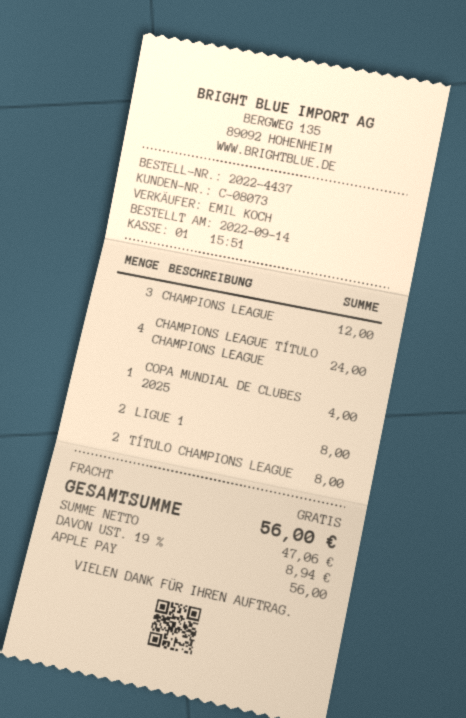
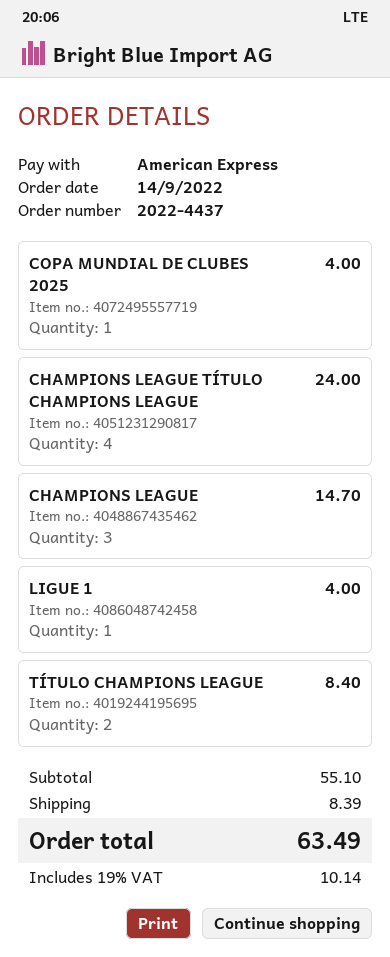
payment method: Apple Pay -> American Express
CHAMPIONS LEAGUE: 3 for 12.00 -> 3 for 14.70
LIGUE 1: 2 for 8.00 -> 1 for 4.00
TÍTULO CHAMPIONS LEAGUE: 2 for 8.00 -> 2 for 8.40
shipping: 0.00 -> 8.39
tax: 19% = 8.94 -> 19% = 10.14
total: 56.00 -> 63.49

